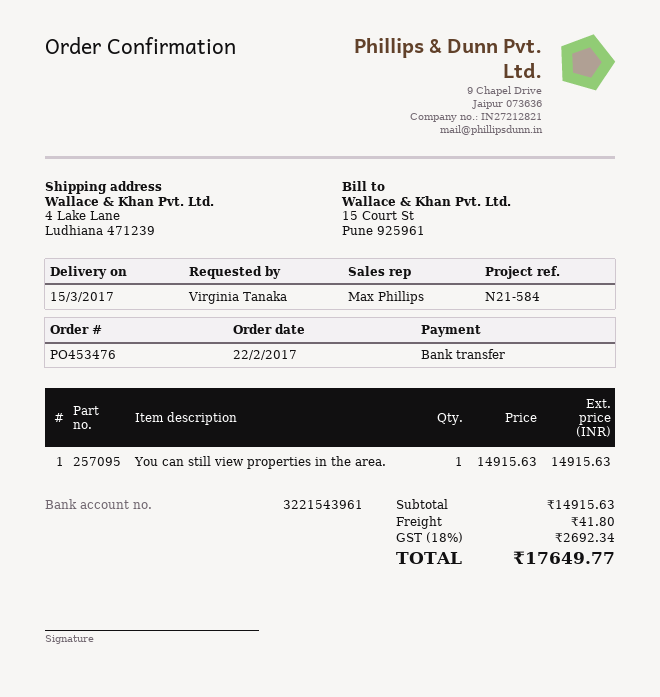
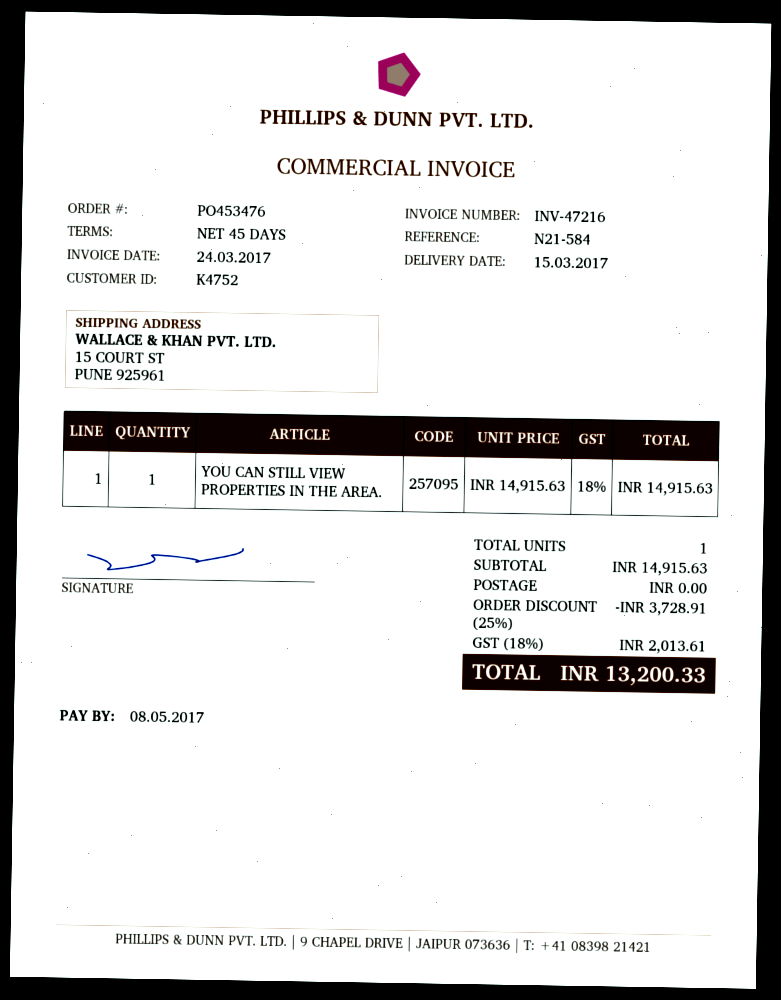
ship to: 4 Lake Lane, Ludhiana 471239 -> 15 COURT ST, PUNE 925961
discount: none -> 25% = 3728.91
shipping: 41.80 -> 0.00
tax: 18% = 2692.34 -> 18% = 2013.61
total: 17649.77 -> 13200.33

